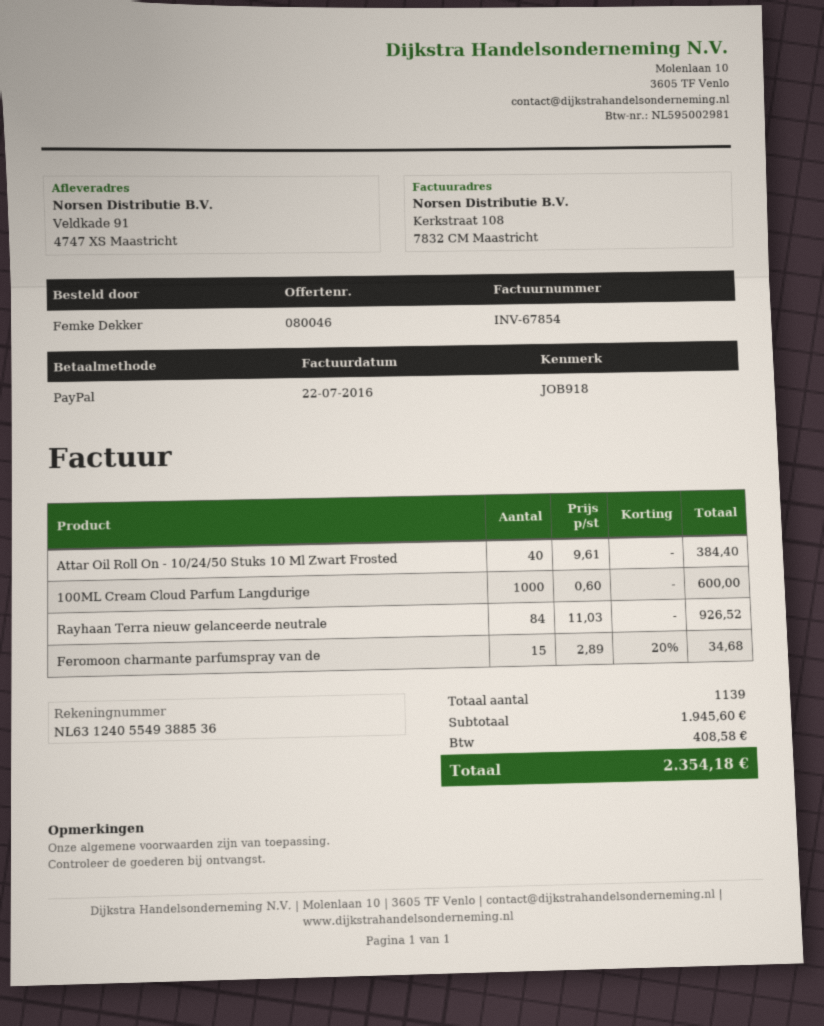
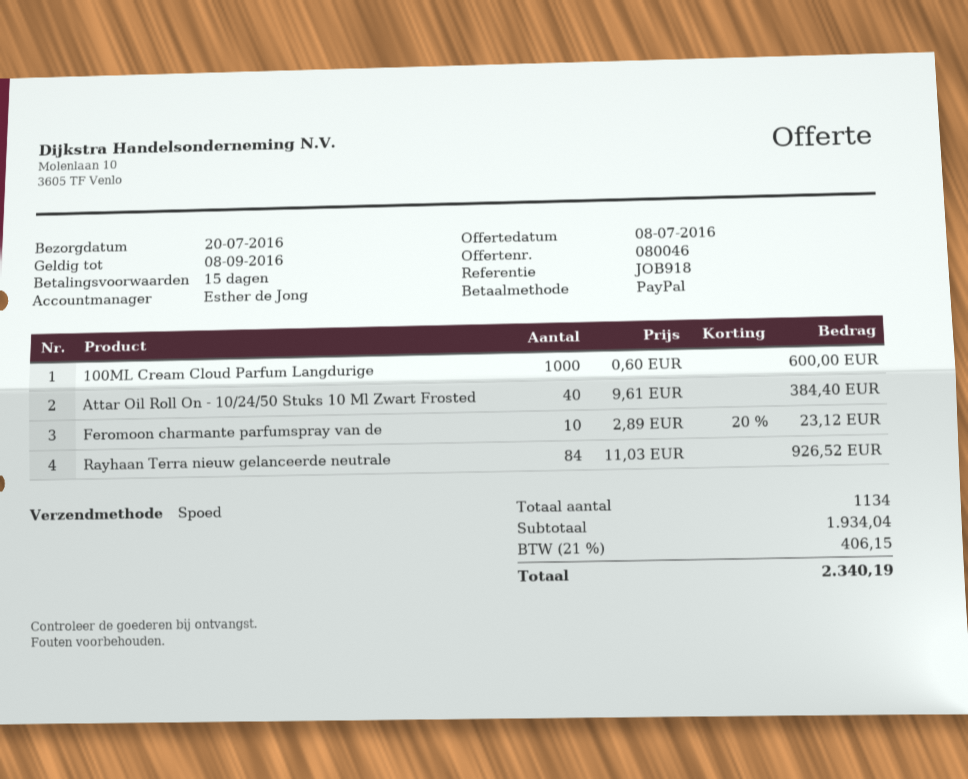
Feromoon charmante parfumspray van de: 15 x 2.89 - 20% = 34.68 -> 10 x 2.89 - 20% = 23.12
total quantity: 1139 -> 1134
subtotal: 1945.60 -> 1934.04
tax: 408.58 -> 406.15
total: 2354.18 -> 2340.19

